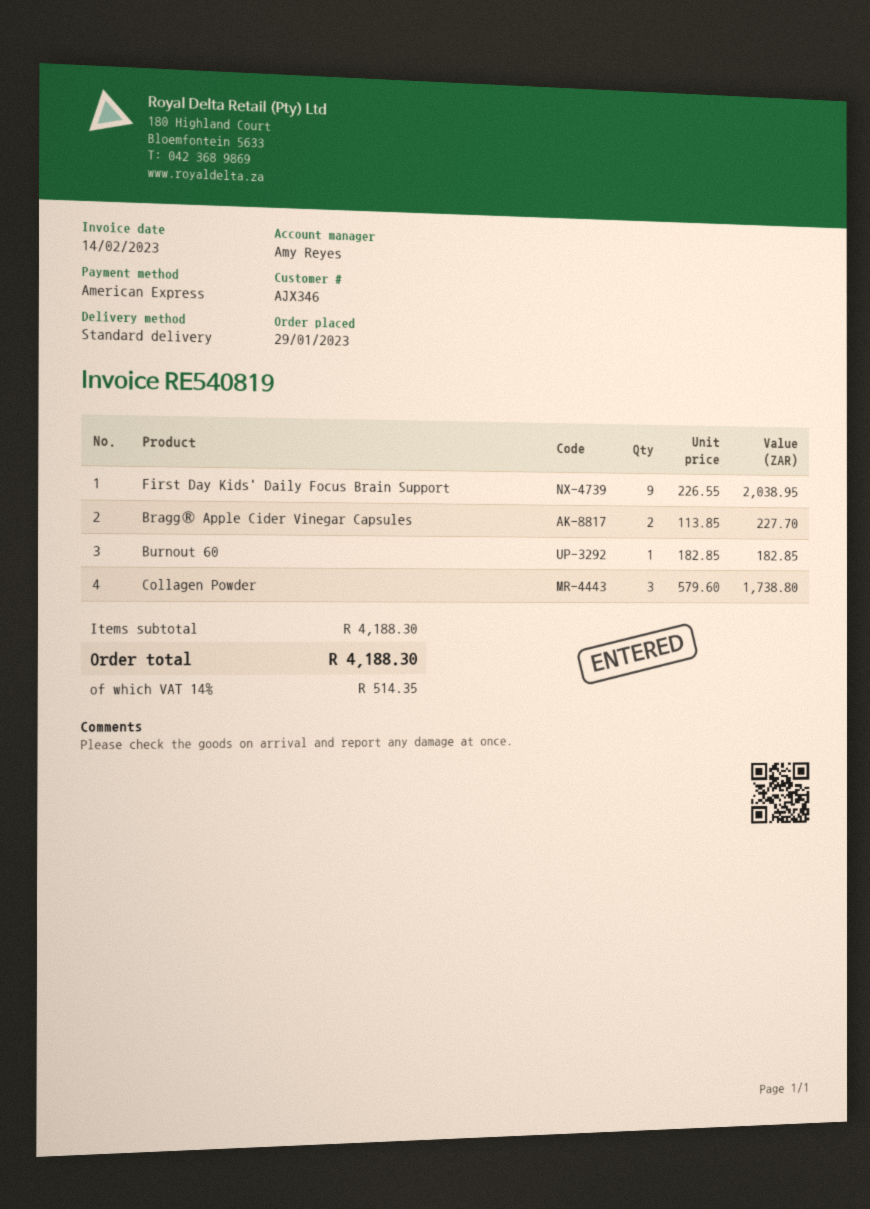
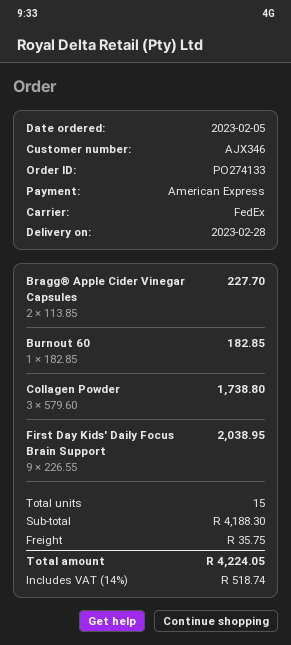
order date: 2023-01-29 -> 2023-02-05
shipping method: standard -> FedEx
shipping: none -> 35.75
tax: 14% = 514.35 -> 14% = 518.74
total: 4188.30 -> 4224.05

